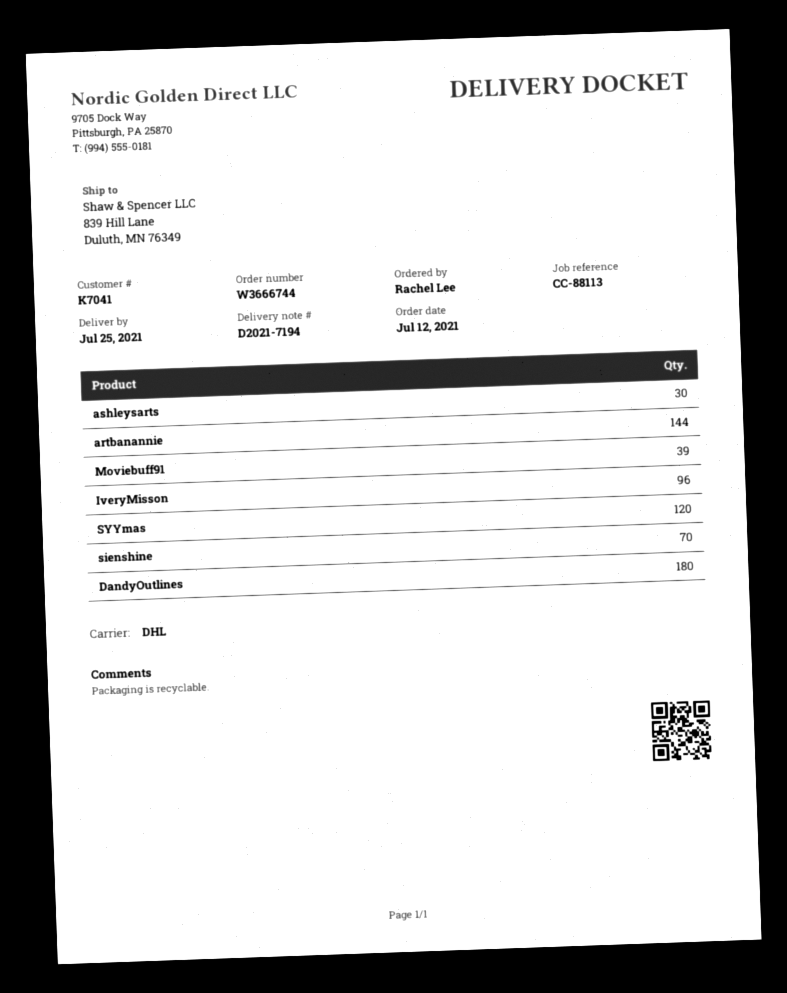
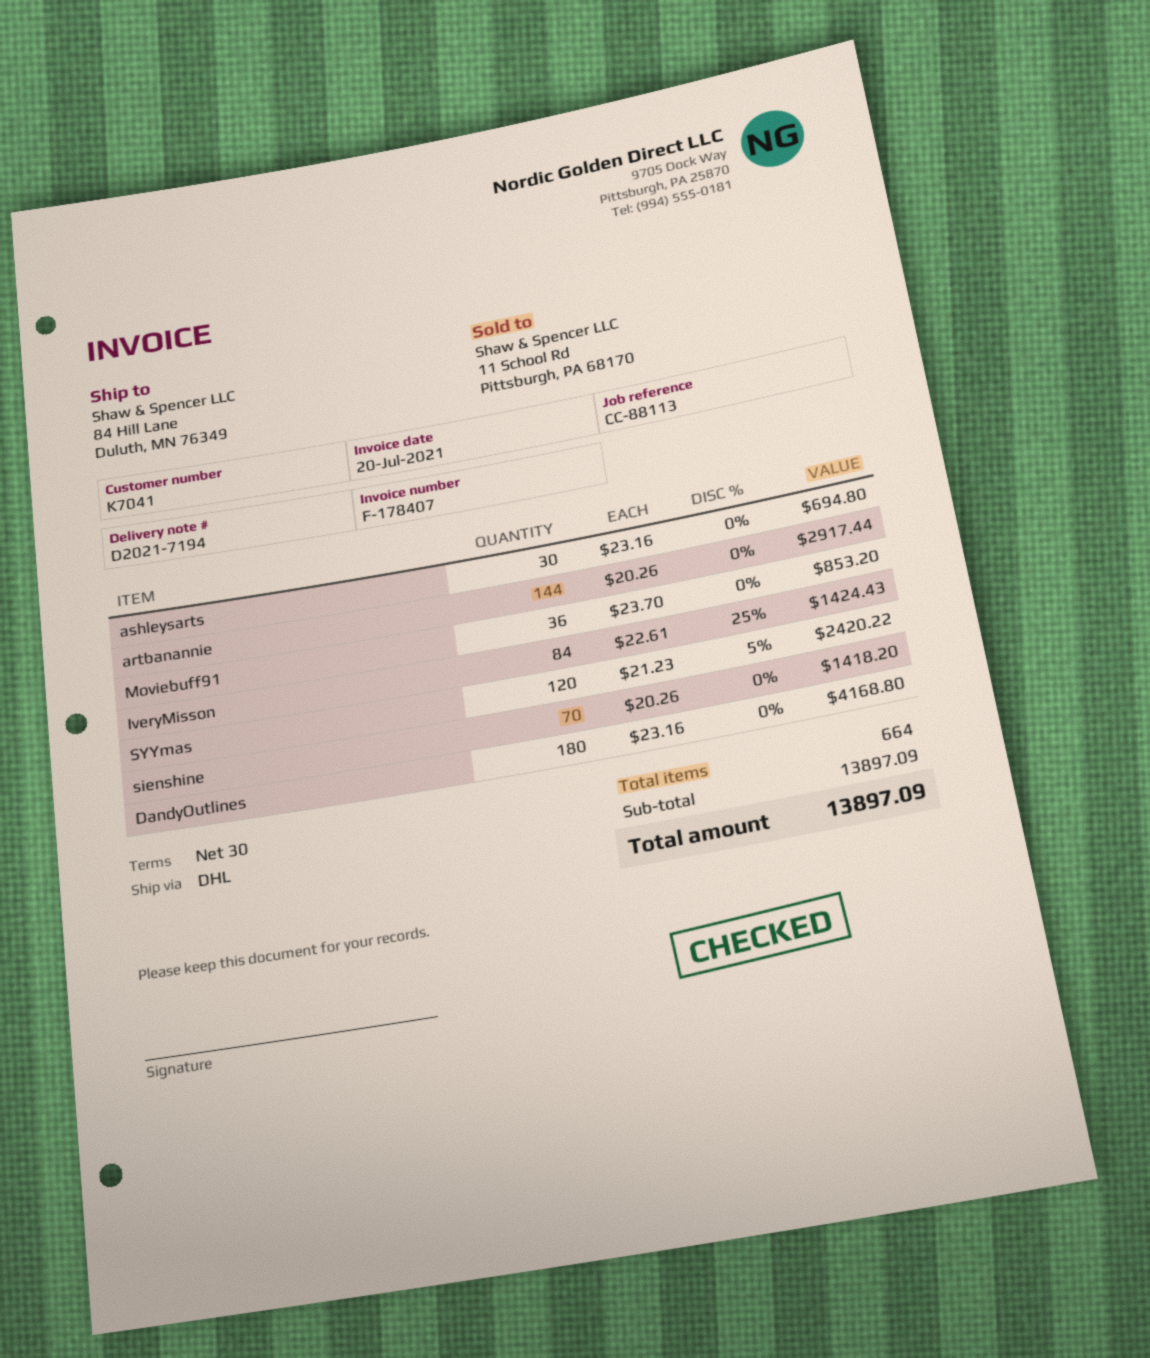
ship to: 839 Hill Lane, Duluth, MN 76349 -> 84 Hill Lane, Duluth, MN 76349
Moviebuff91: 39 -> 36
IveryMisson: 96 -> 84

